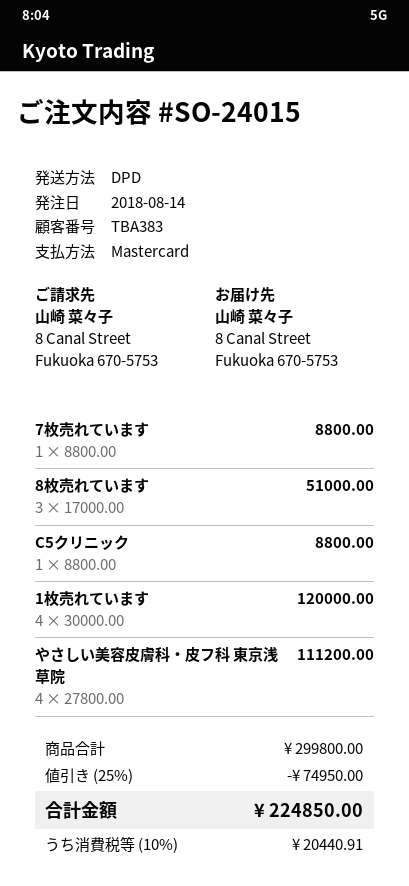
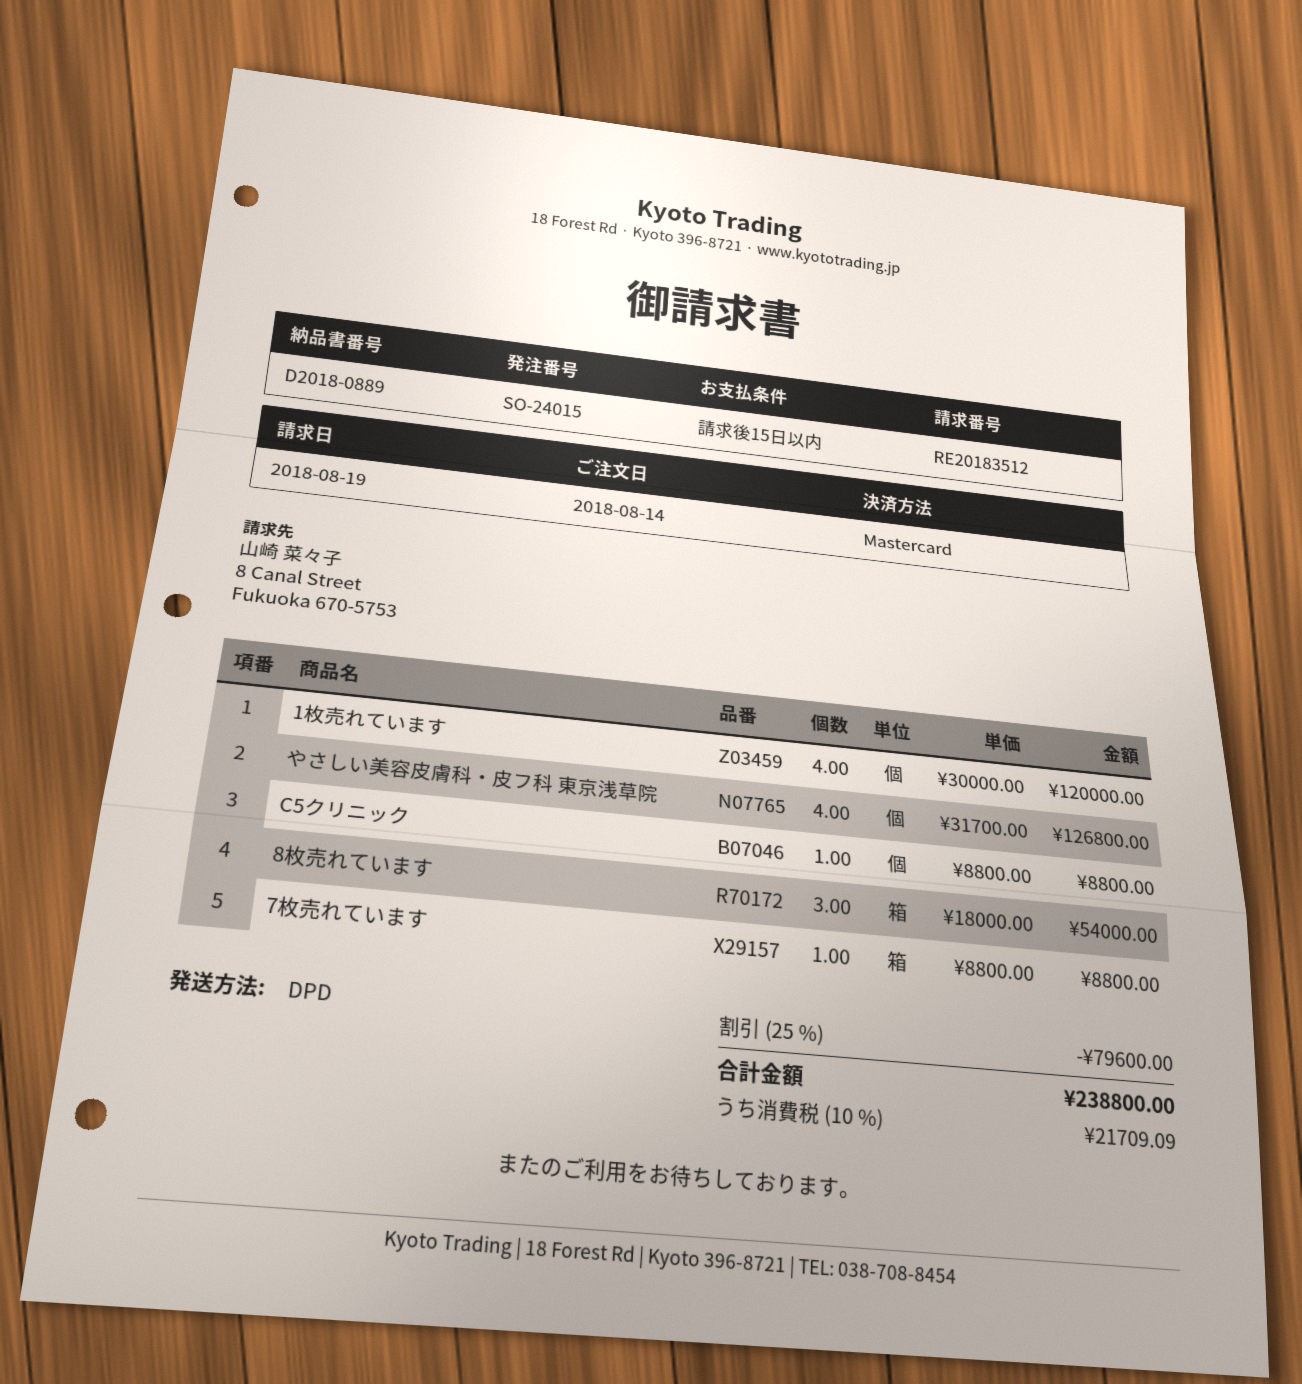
8枚売れています: 3 x 17000.00 = 51000.00 -> 3 x 18000.00 = 54000.00
やさしい美容皮膚科・皮フ科 東京浅草院: 4 x 27800.00 = 111200.00 -> 4 x 31700.00 = 126800.00
discount: 25% = 74950.00 -> 25% = 79600.00
tax: 10% = 20440.91 -> 10% = 21709.09
total: 224850.00 -> 238800.00

